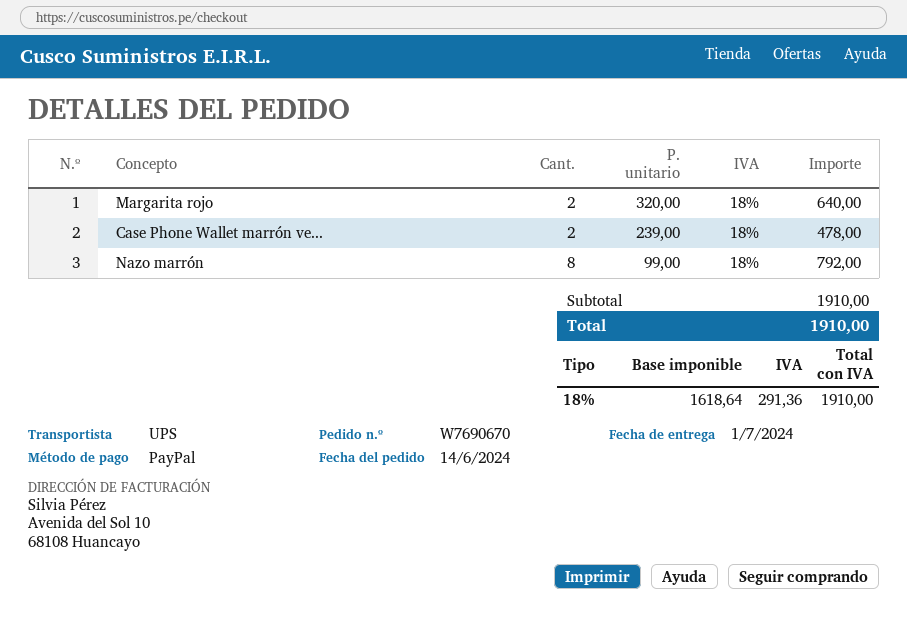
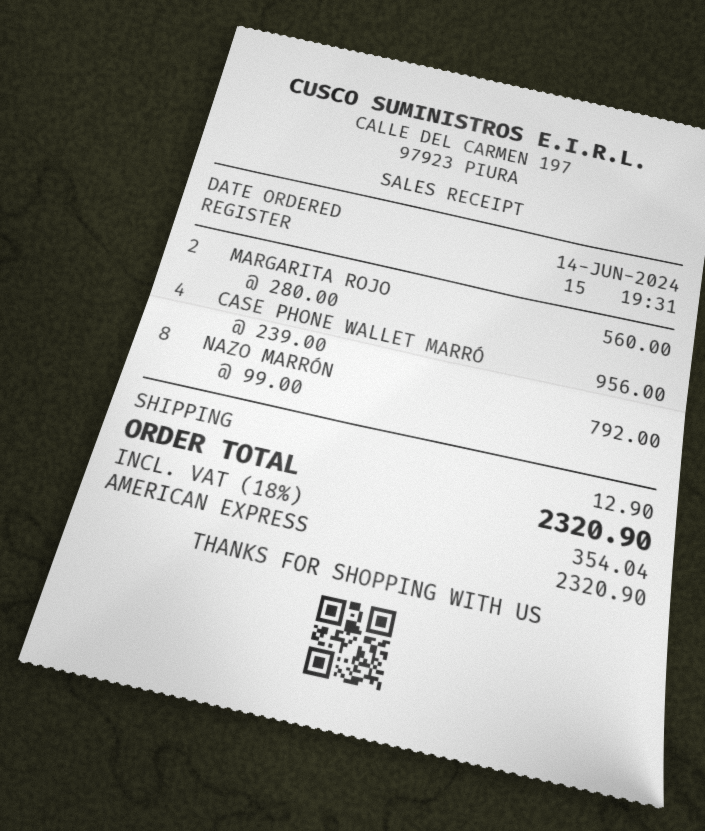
payment method: PayPal -> American Express
Margarita rojo: 2 x 320.00 = 640.00 -> 2 x 280.00 = 560.00
Case Phone Wallet marrón ve...: 2 x 239.00 = 478.00 -> 4 x 239.00 = 956.00
shipping: none -> 12.90
tax: 18% = 291.36 -> 18% = 354.04
total: 1910.00 -> 2320.90

